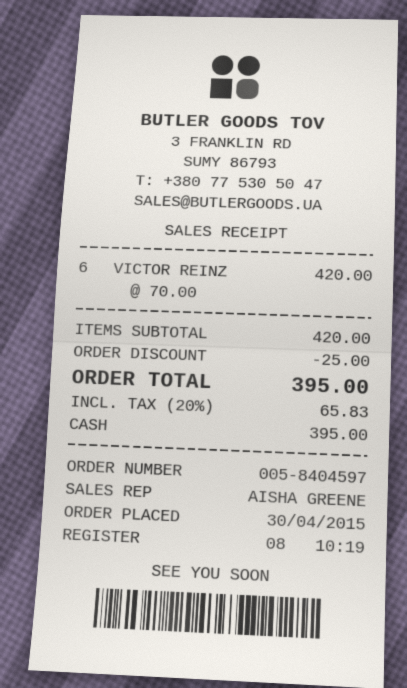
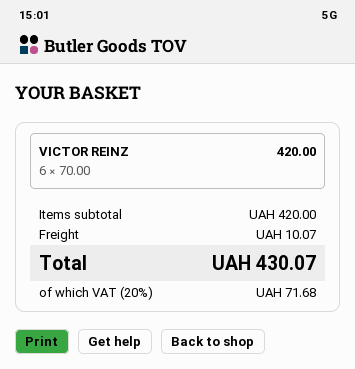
discount: 25.00 -> none
shipping: none -> 10.07
tax: 20% = 65.83 -> 20% = 71.68
total: 395.00 -> 430.07

